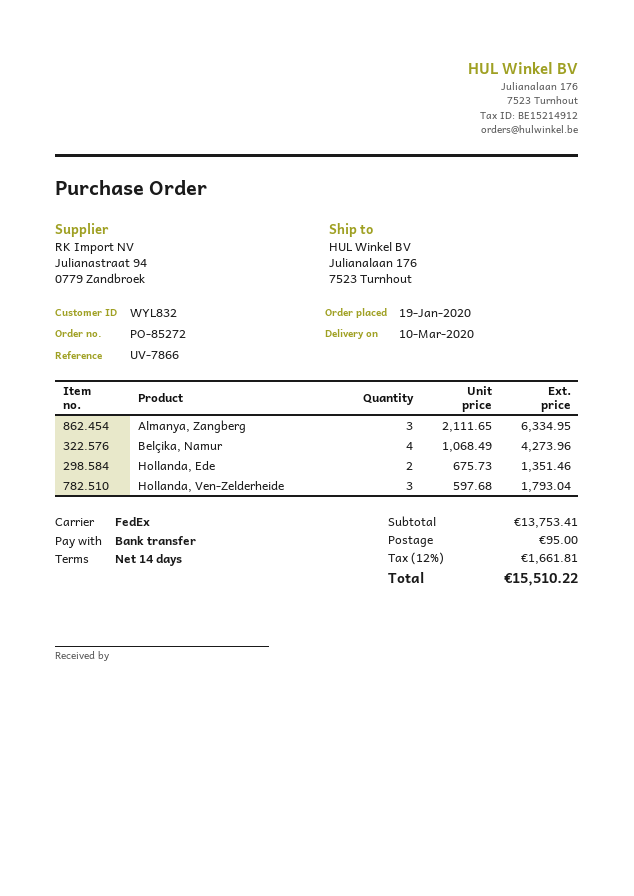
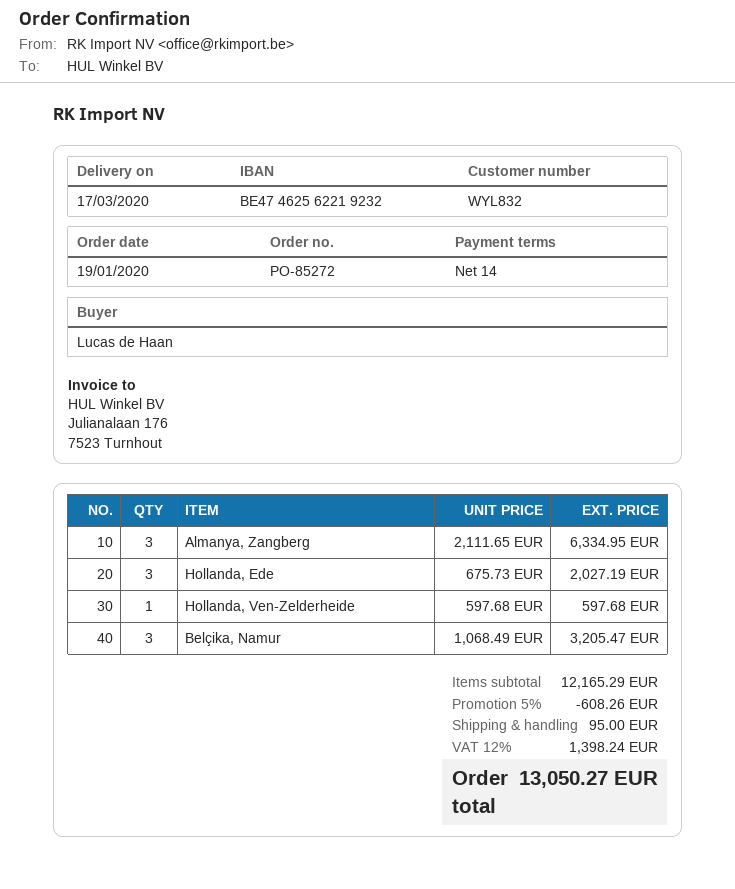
delivery date: 2020-03-10 -> 2020-03-17
Belçika, Namur: 4 x 1068.49 = 4273.96 -> 3 x 1068.49 = 3205.47
Hollanda, Ede: 2 x 675.73 = 1351.46 -> 3 x 675.73 = 2027.19
Hollanda, Ven-Zelderheide: 3 x 597.68 = 1793.04 -> 1 x 597.68 = 597.68
subtotal: 13753.41 -> 12165.29
discount: none -> 5% = 608.26
tax: 12% = 1661.81 -> 12% = 1398.24
total: 15510.22 -> 13050.27

